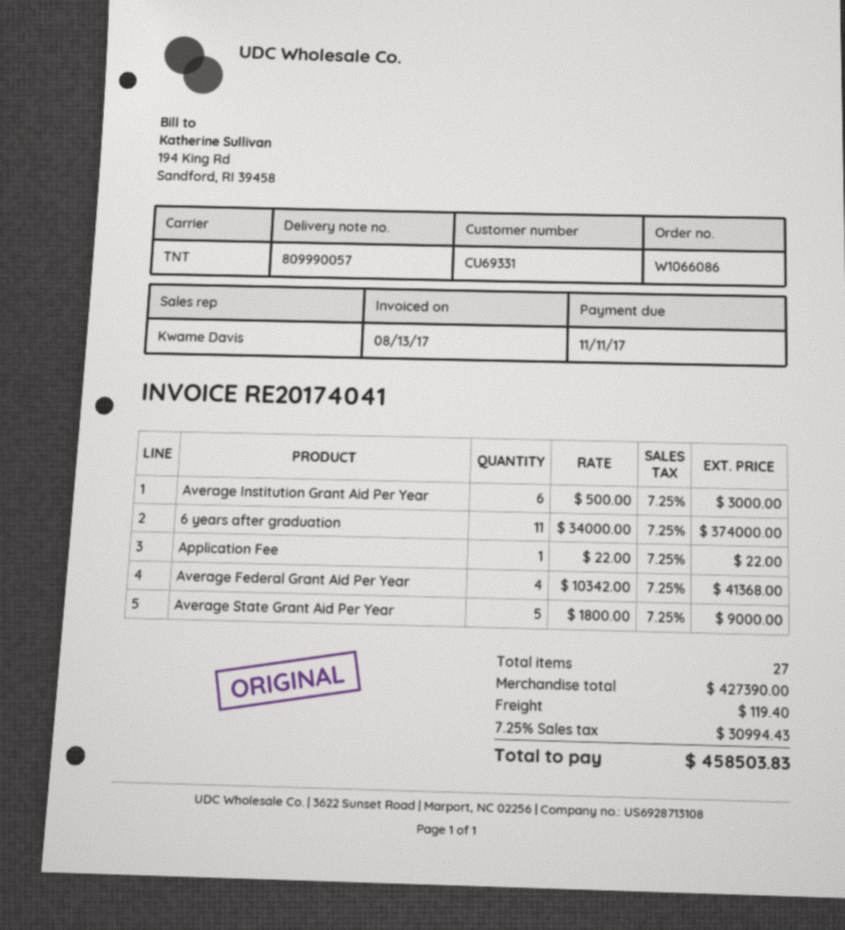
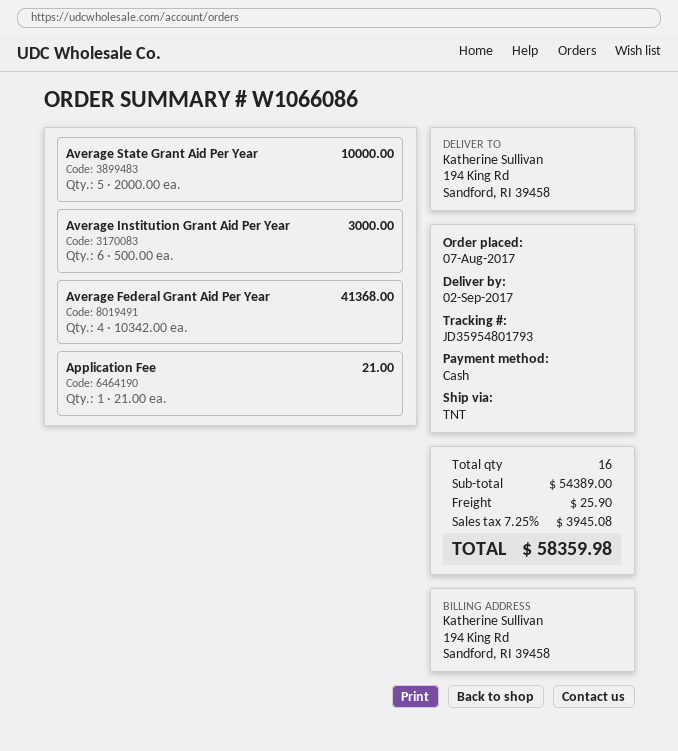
6 years after graduation: 11 x 34000.00 = 374000.00 -> none
Application Fee: 1 x 22.00 = 22.00 -> 1 x 21.00 = 21.00
Average State Grant Aid Per Year: 5 x 1800.00 = 9000.00 -> 5 x 2000.00 = 10000.00
total quantity: 27 -> 16
subtotal: 427390.00 -> 54389.00
shipping: 119.40 -> 25.90
tax: 7.25% = 30994.43 -> 7.25% = 3945.08
total: 458503.83 -> 58359.98

